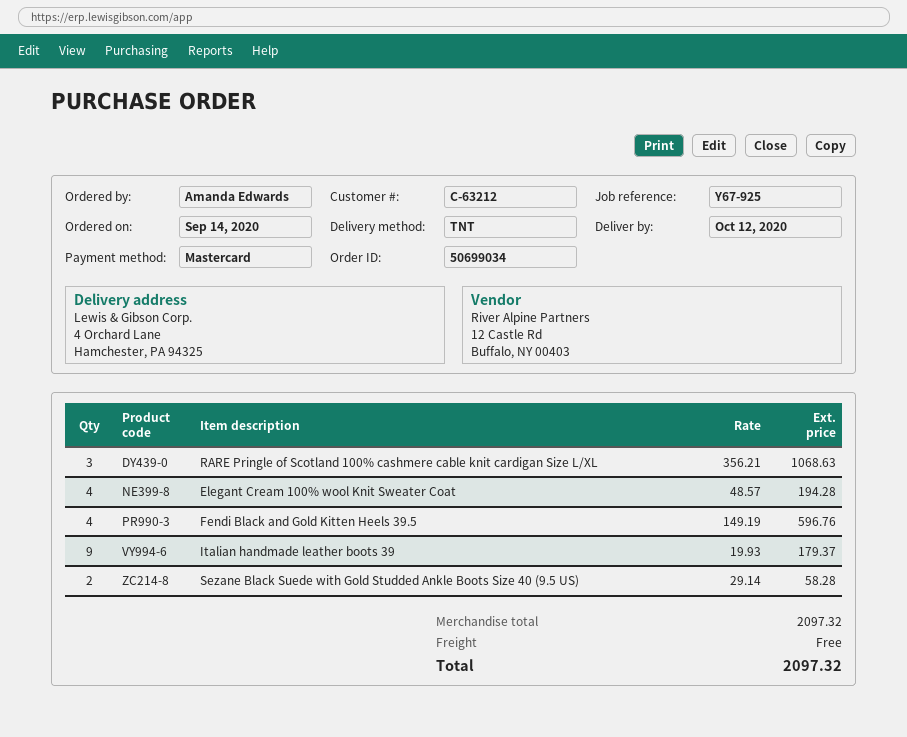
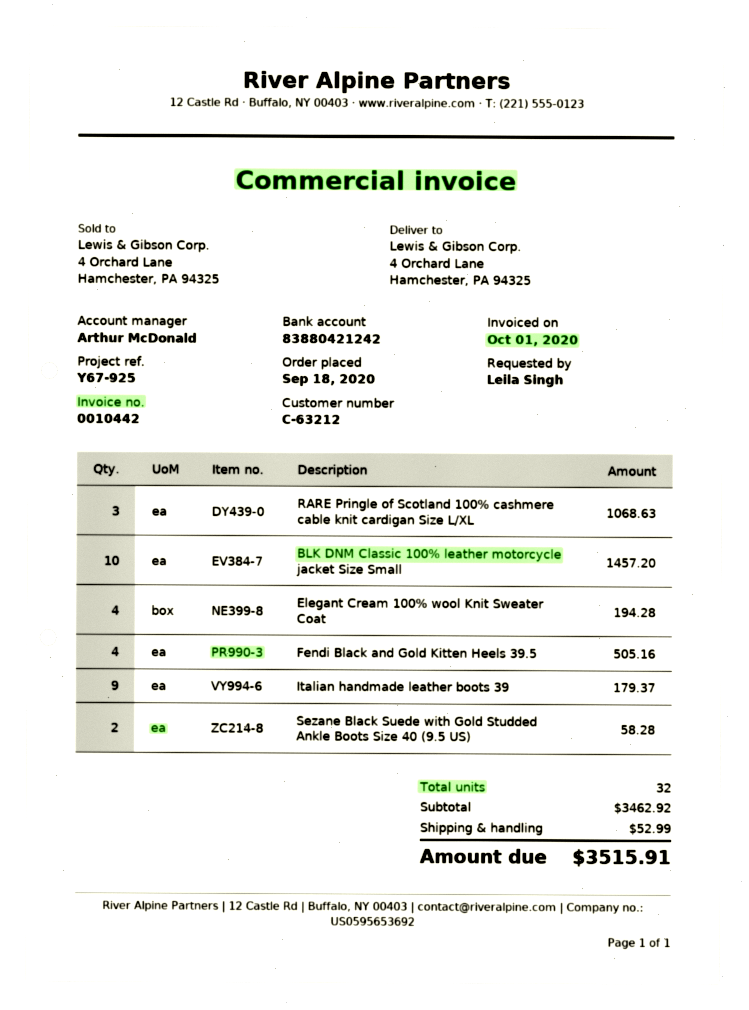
order date: 2020-09-14 -> 2020-09-18
ordered by: Amanda Edwards -> Leila Singh
Fendi Black and Gold Kitten Heels 39.5: 4 for 596.76 -> 4 for 505.16
BLK DNM Classic 100% leather motorcycle jacket Size Small: none -> 10 for 1457.20
subtotal: 2097.32 -> 3462.92
shipping: 0.00 -> 52.99
total: 2097.32 -> 3515.91

